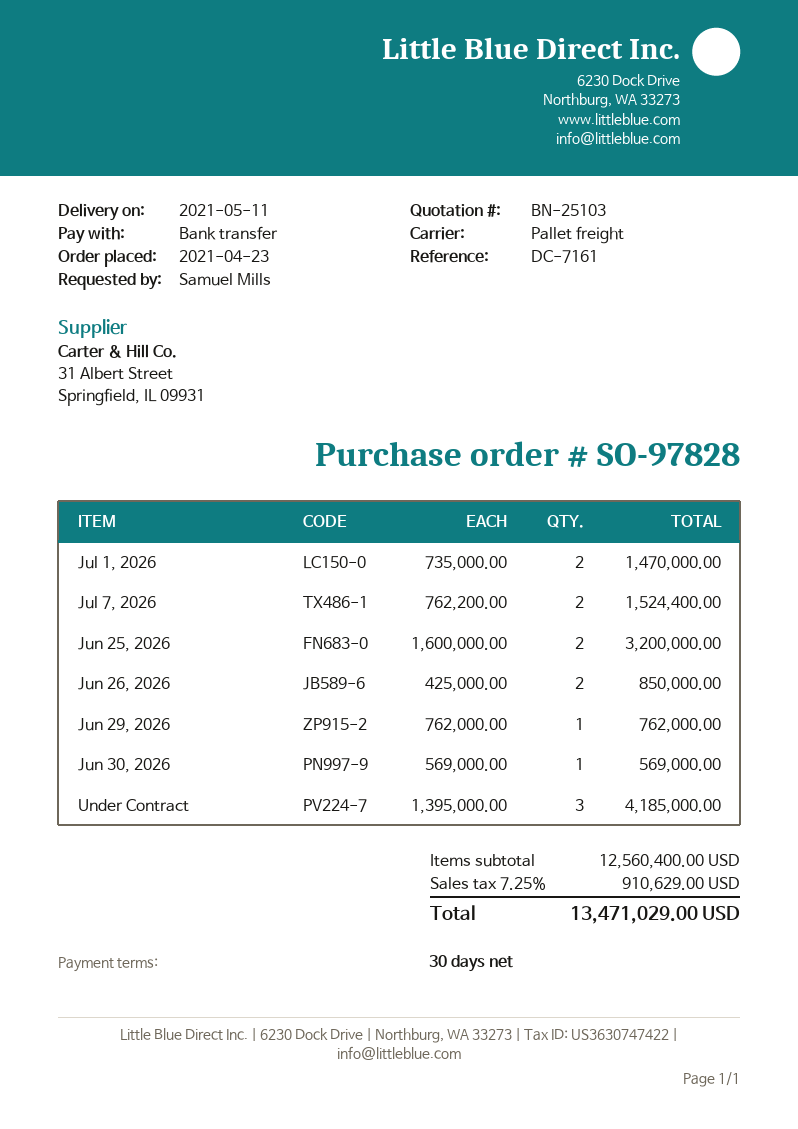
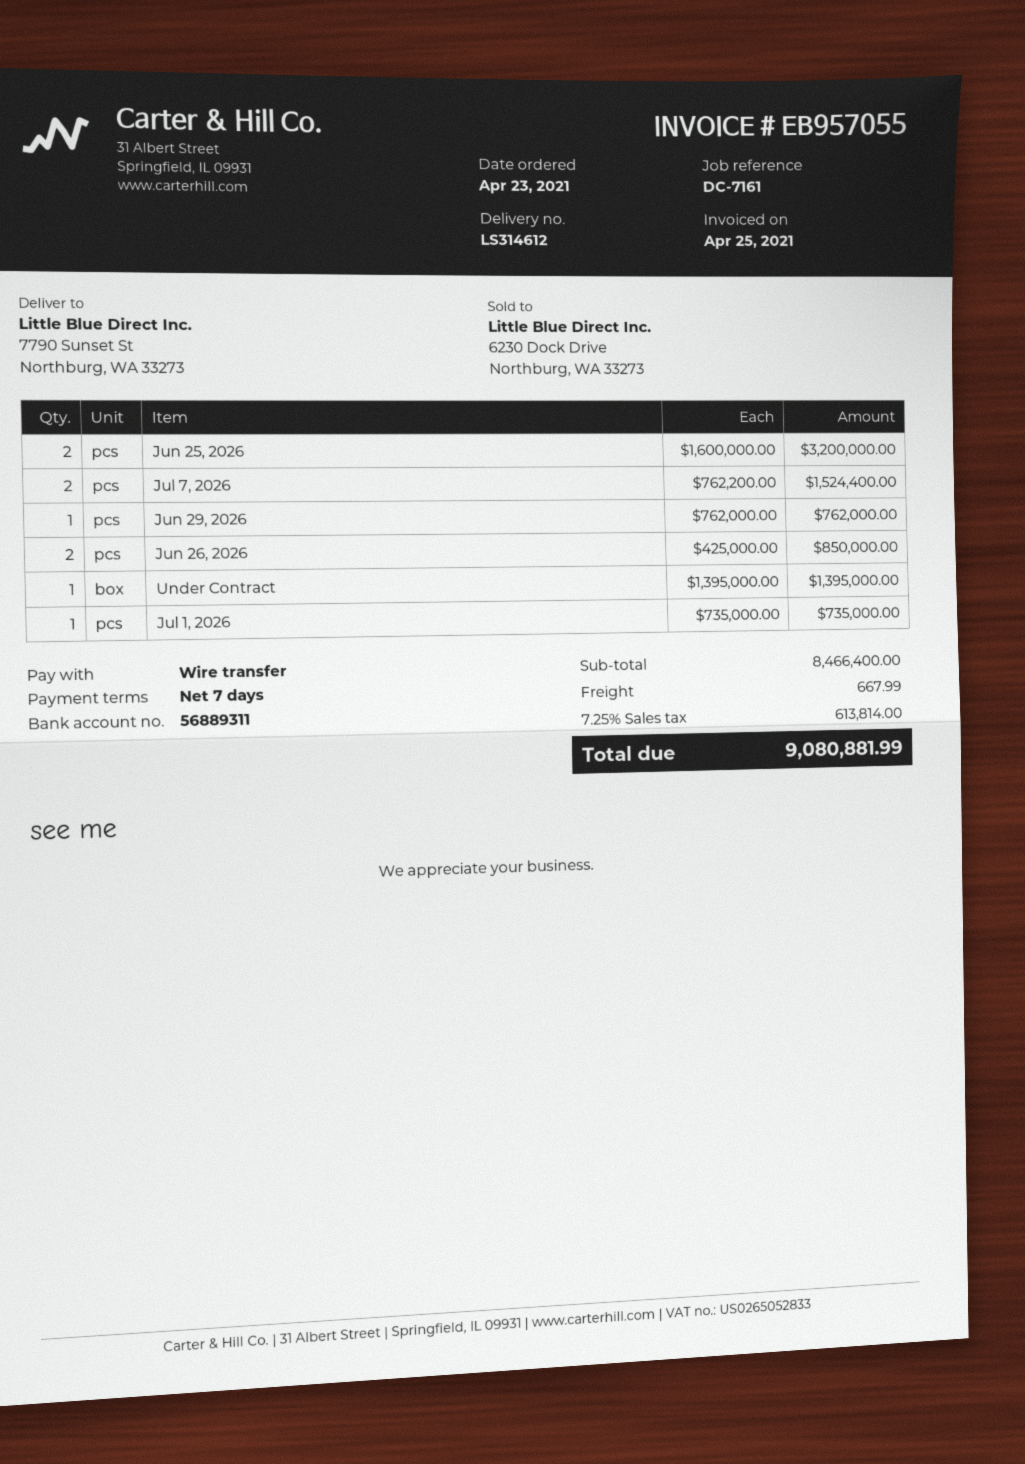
payment terms: 30 days -> 7 days
Jul 1, 2026: 2 x 735000.00 = 1470000.00 -> 1 x 735000.00 = 735000.00
Jun 30, 2026: 1 x 569000.00 = 569000.00 -> none
Under Contract: 3 x 1395000.00 = 4185000.00 -> 1 x 1395000.00 = 1395000.00
subtotal: 12560400.00 -> 8466400.00
shipping: none -> 667.99
tax: 7.25% = 910629.00 -> 7.25% = 613814.00
total: 13471029.00 -> 9080881.99

